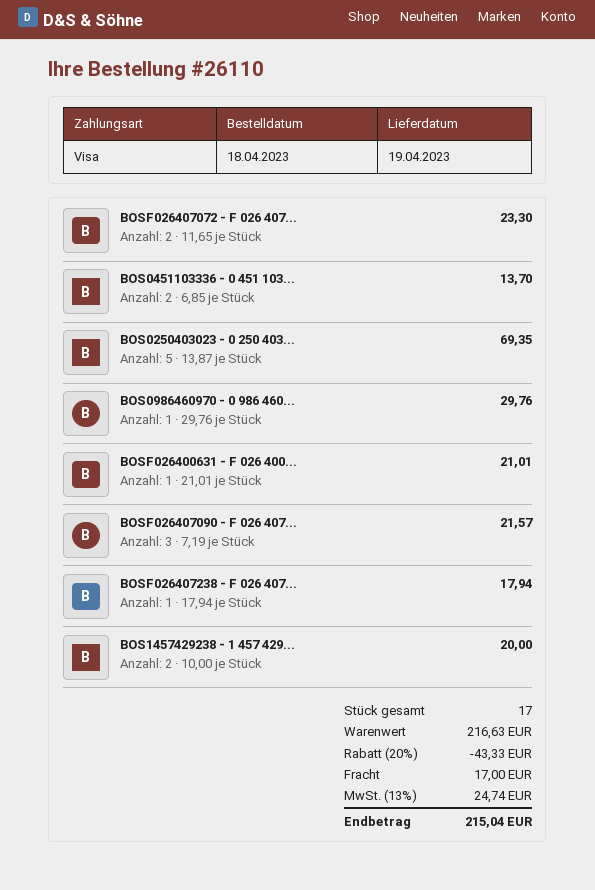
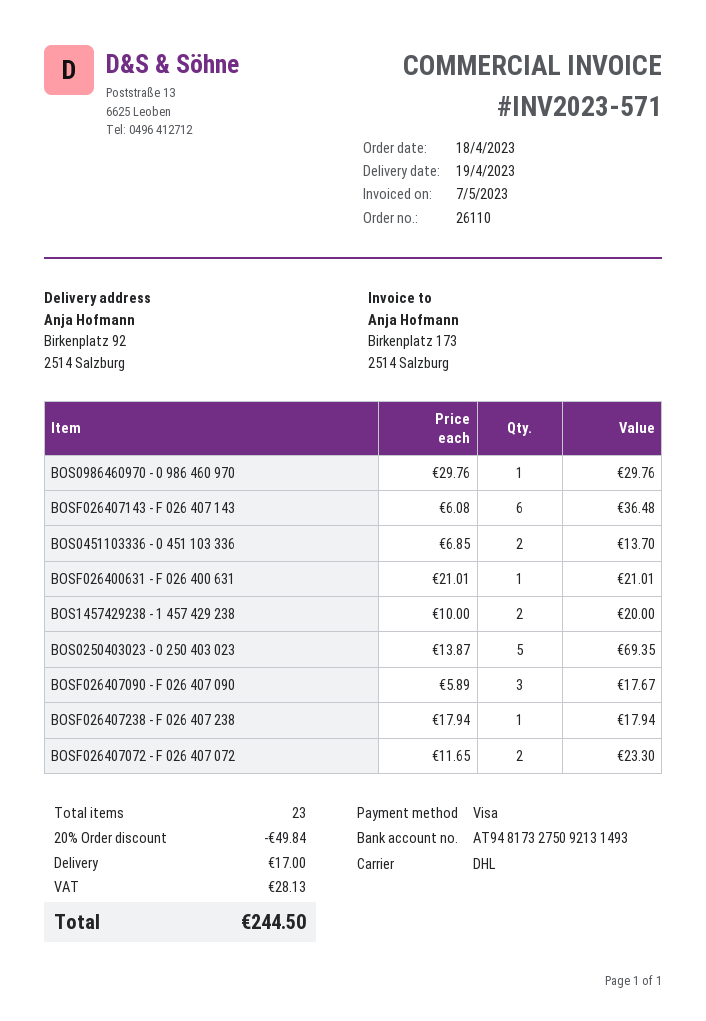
BOSF026407090 - F 026 407...: 3 x 7.19 = 21.57 -> 3 x 5.89 = 17.67
BOSF026407143 - F 026 407 143: none -> 6 x 6.08 = 36.48
total quantity: 17 -> 23
discount: 20% = 43.33 -> 20% = 49.84
tax: 24.74 -> 28.13
total: 215.04 -> 244.50

